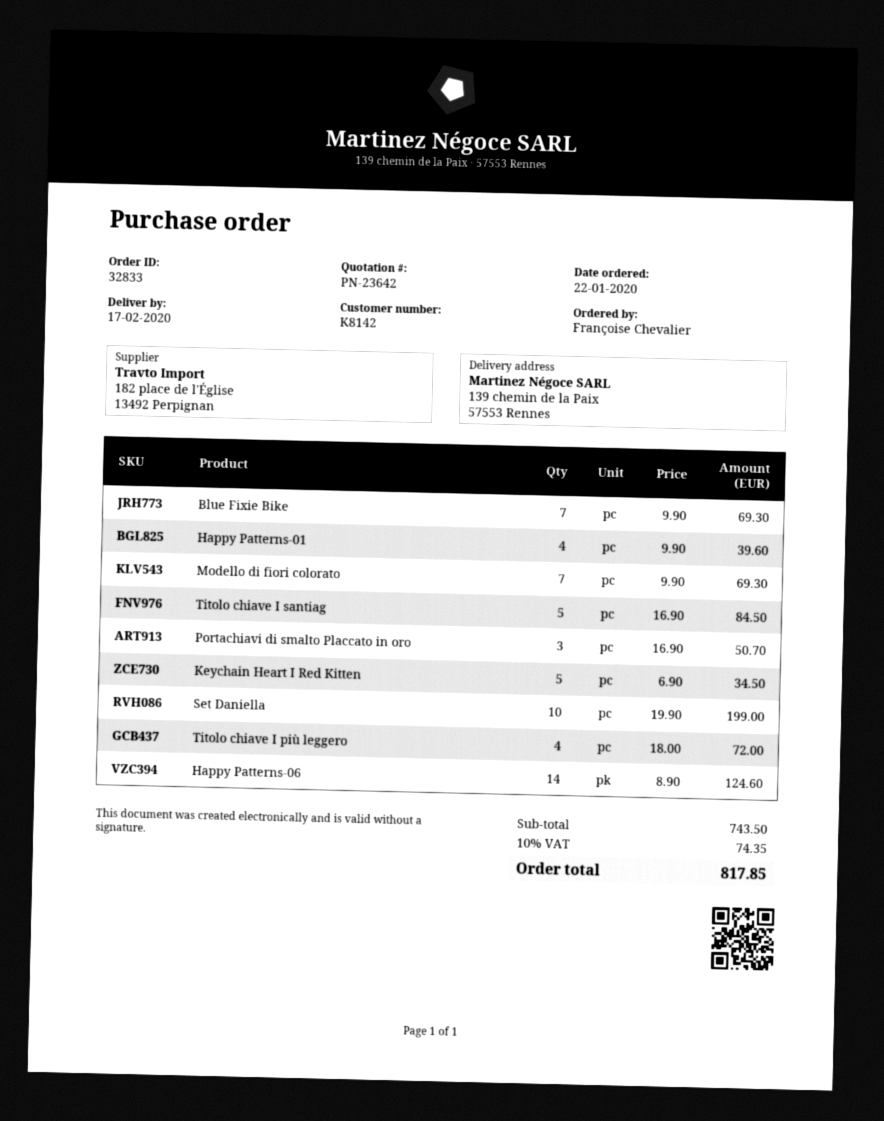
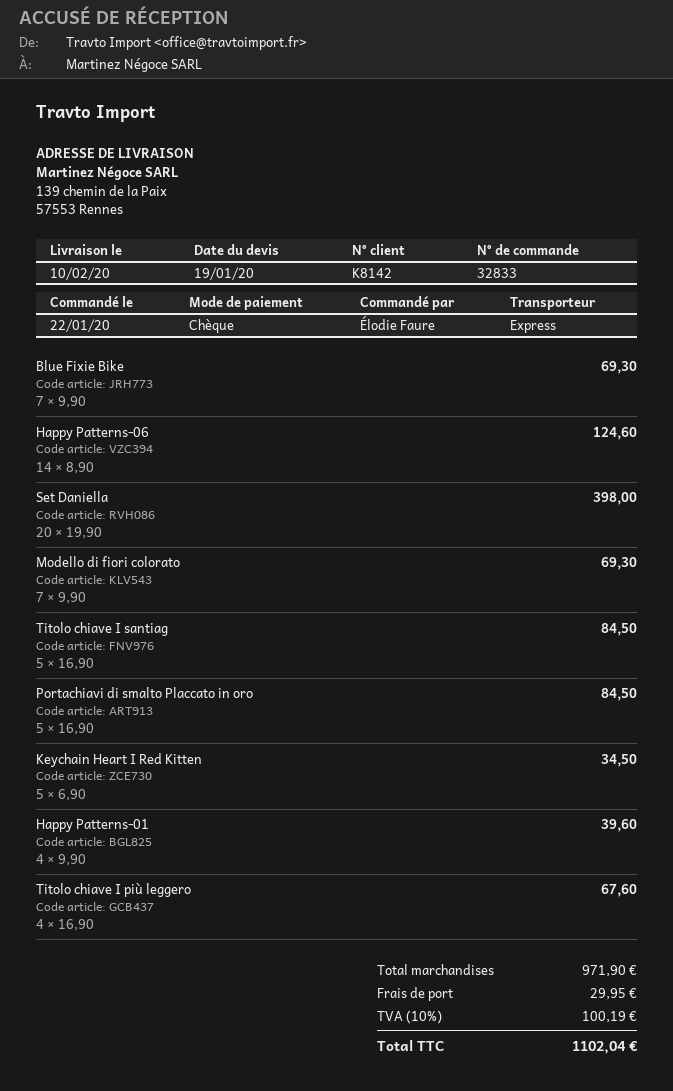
delivery date: 2020-02-17 -> 2020-02-10
ordered by: Françoise Chevalier -> Élodie Faure
Portachiavi di smalto Placcato in oro: 3 x 16.90 = 50.70 -> 5 x 16.90 = 84.50
Set Daniella: 10 x 19.90 = 199.00 -> 20 x 19.90 = 398.00
Titolo chiave I più leggero: 4 x 18.00 = 72.00 -> 4 x 16.90 = 67.60
subtotal: 743.50 -> 971.90
shipping: none -> 29.95
tax: 10% = 74.35 -> 10% = 100.19
total: 817.85 -> 1102.04

